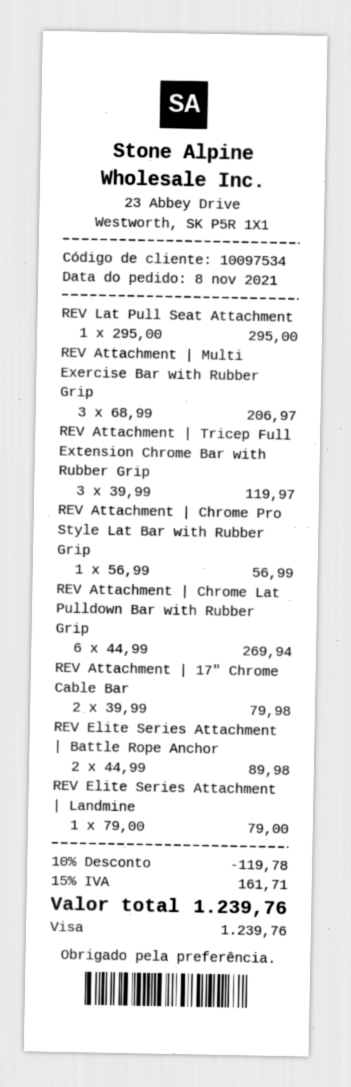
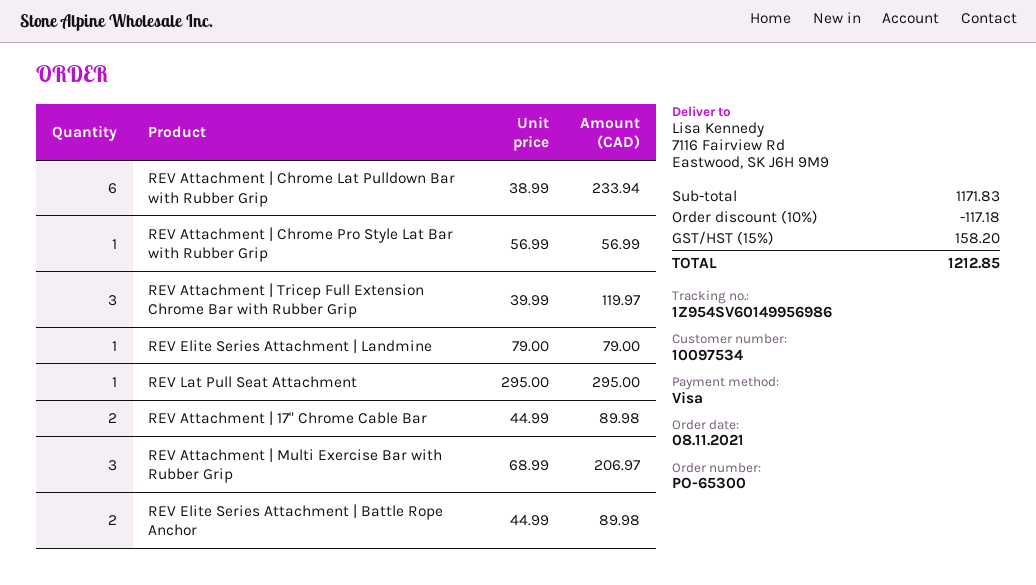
REV Attachment | Chrome Lat Pulldown Bar with Rubber Grip: 6 x 44.99 = 269.94 -> 6 x 38.99 = 233.94
REV Attachment | 17" Chrome Cable Bar: 2 x 39.99 = 79.98 -> 2 x 44.99 = 89.98
discount: 10% = 119.78 -> 10% = 117.18
tax: 15% = 161.71 -> 15% = 158.20
total: 1239.76 -> 1212.85

